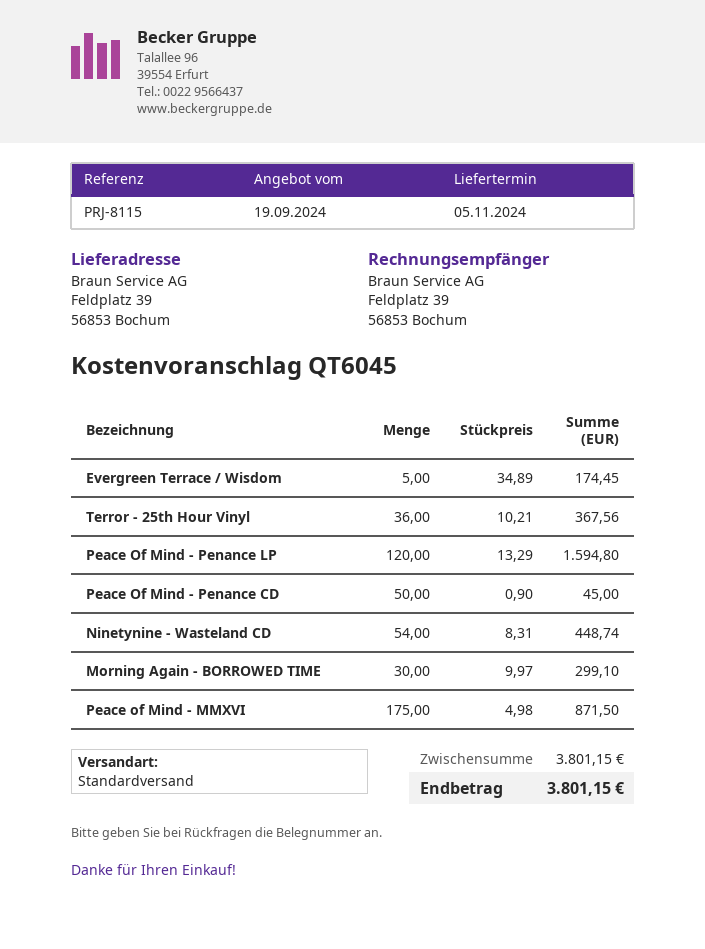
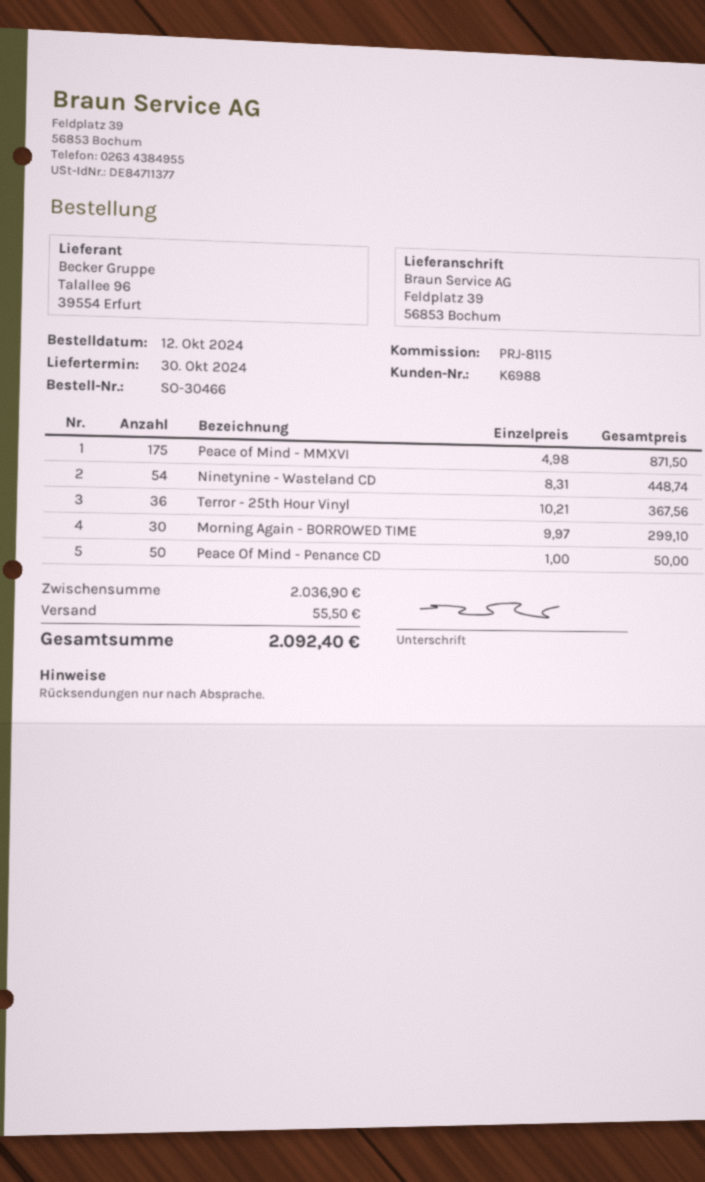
delivery date: 2024-11-05 -> 2024-10-30
Evergreen Terrace / Wisdom: 5 x 34.89 = 174.45 -> none
Peace Of Mind - Penance LP: 120 x 13.29 = 1594.80 -> none
Peace Of Mind - Penance CD: 50 x 0.90 = 45.00 -> 50 x 1.00 = 50.00
subtotal: 3801.15 -> 2036.90
shipping: none -> 55.50
total: 3801.15 -> 2092.40

